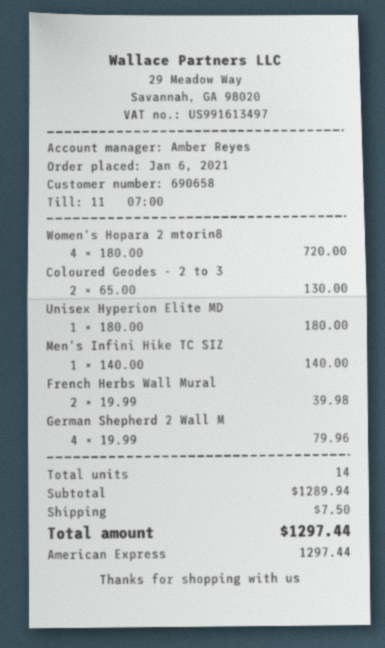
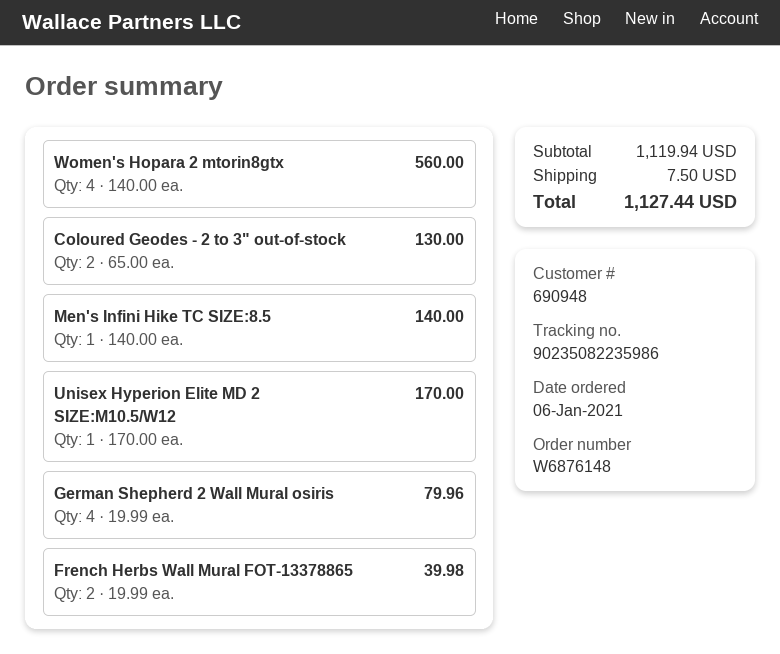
customer number: 690658 -> 690948
Women's Hopara 2 mtorin8: 4 x 180.00 = 720.00 -> 4 x 140.00 = 560.00
Unisex Hyperion Elite MD: 1 x 180.00 = 180.00 -> 1 x 170.00 = 170.00
subtotal: 1289.94 -> 1119.94
total: 1297.44 -> 1127.44

